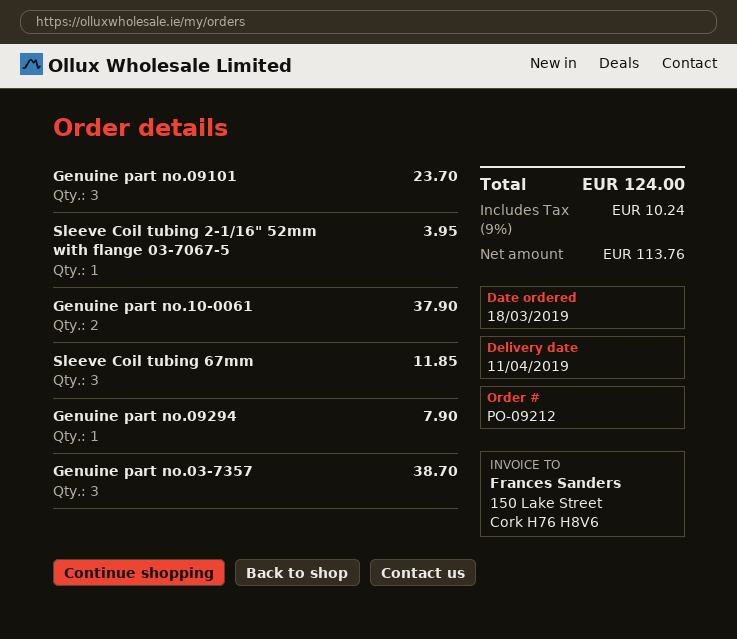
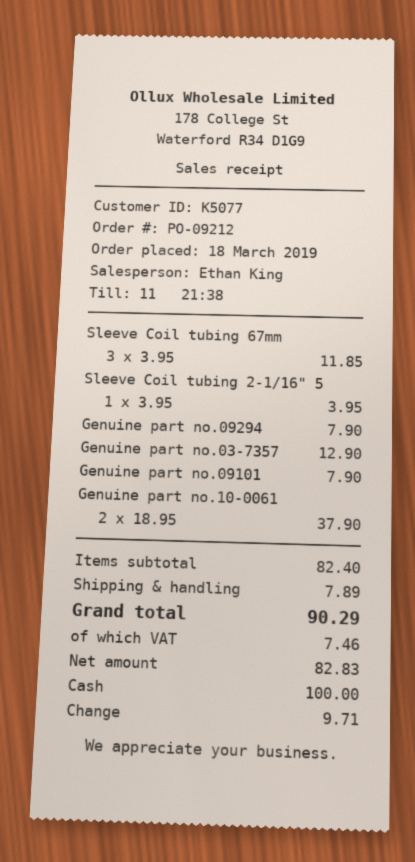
Genuine part no.09101: 3 for 23.70 -> 1 for 7.90
Genuine part no.03-7357: 3 for 38.70 -> 1 for 12.90
shipping: none -> 7.89
net: 113.76 -> 82.83
tax: 10.24 -> 7.46
total: 124.00 -> 90.29

